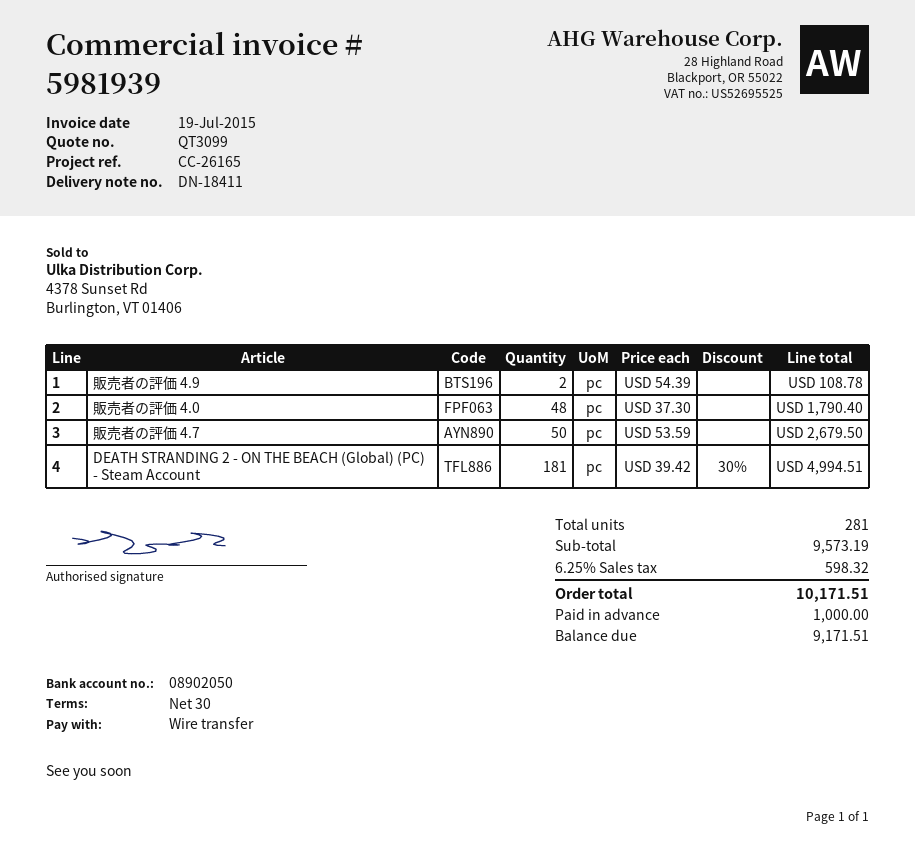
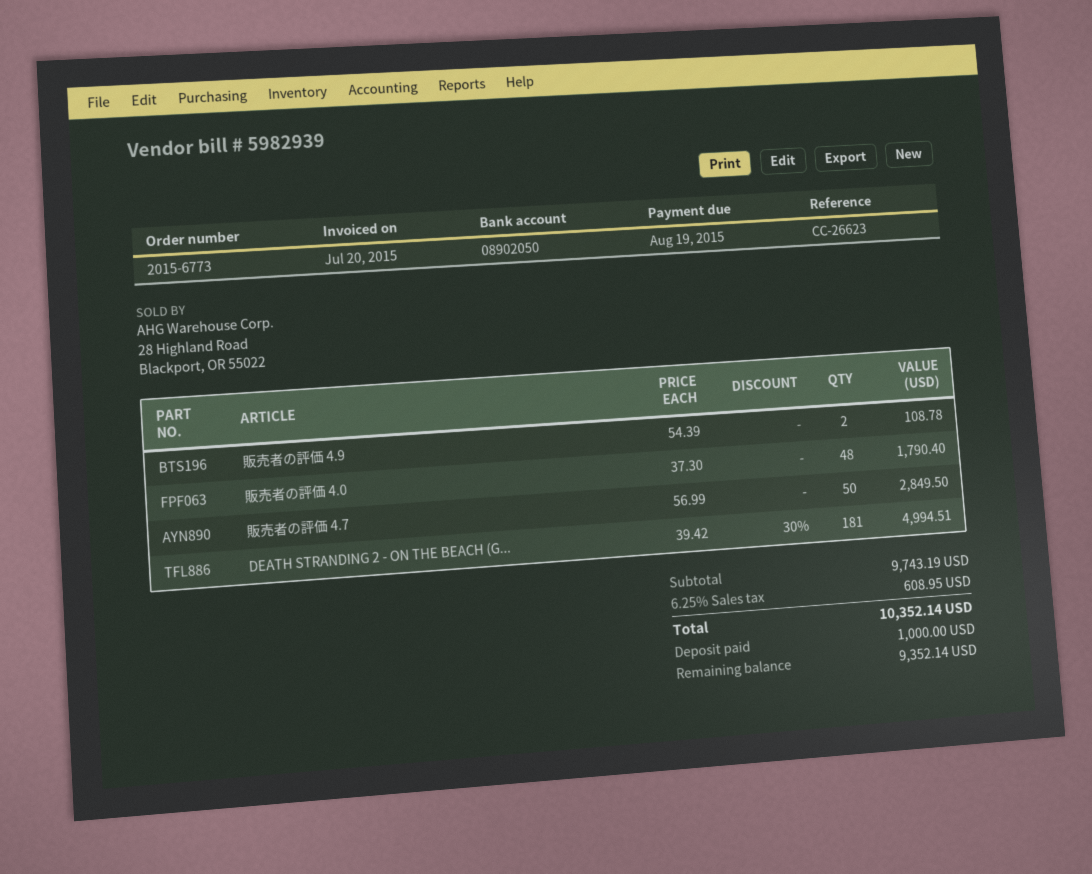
invoice number: 5981939 -> 5982939
invoice date: 2015-07-19 -> 2015-07-20
reference: CC-26165 -> CC-26623
販売者の評価 4.7: 50 x 53.59 = 2679.50 -> 50 x 56.99 = 2849.50
subtotal: 9573.19 -> 9743.19
tax: 6.25% = 598.32 -> 6.25% = 608.95
total: 10171.51 -> 10352.14
balance: 9171.51 -> 9352.14

